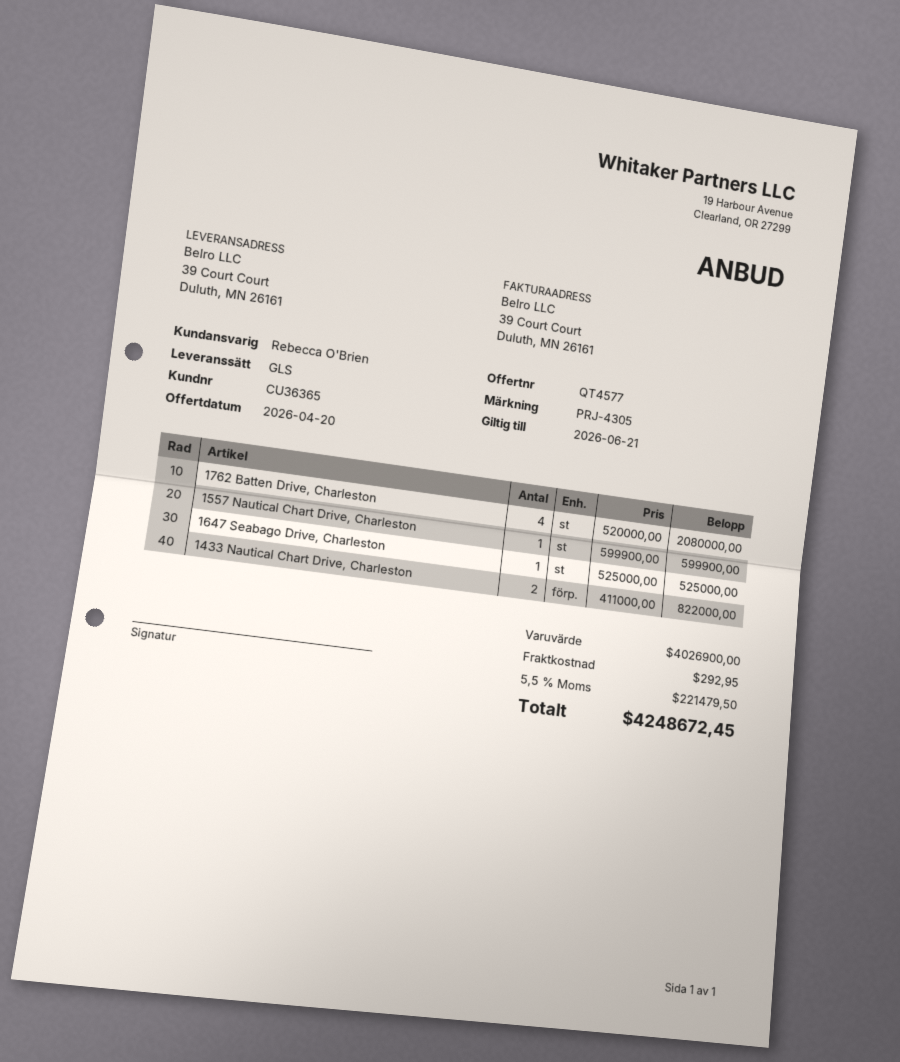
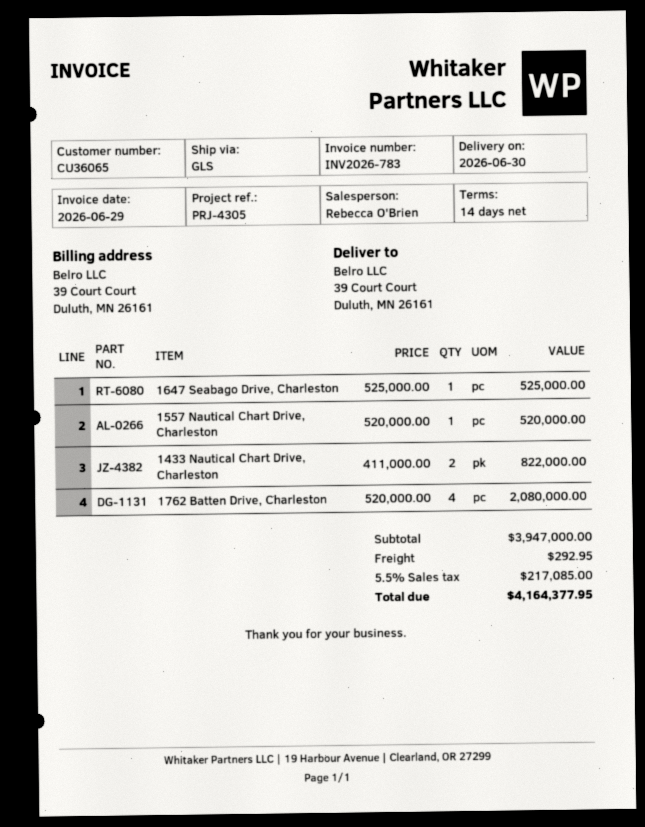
customer number: CU36365 -> CU36065
1557 Nautical Chart Drive, Charleston: 1 x 599900.00 = 599900.00 -> 1 x 520000.00 = 520000.00
subtotal: 4026900.00 -> 3947000.00
tax: 5.5% = 221479.50 -> 5.5% = 217085.00
total: 4248672.45 -> 4164377.95

